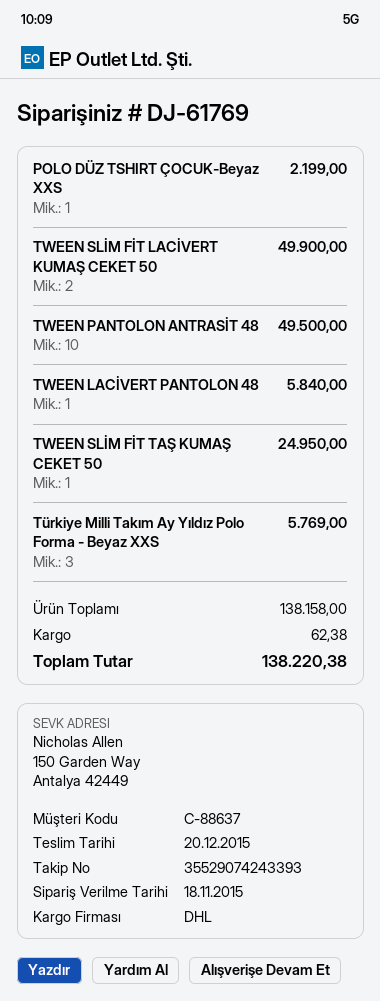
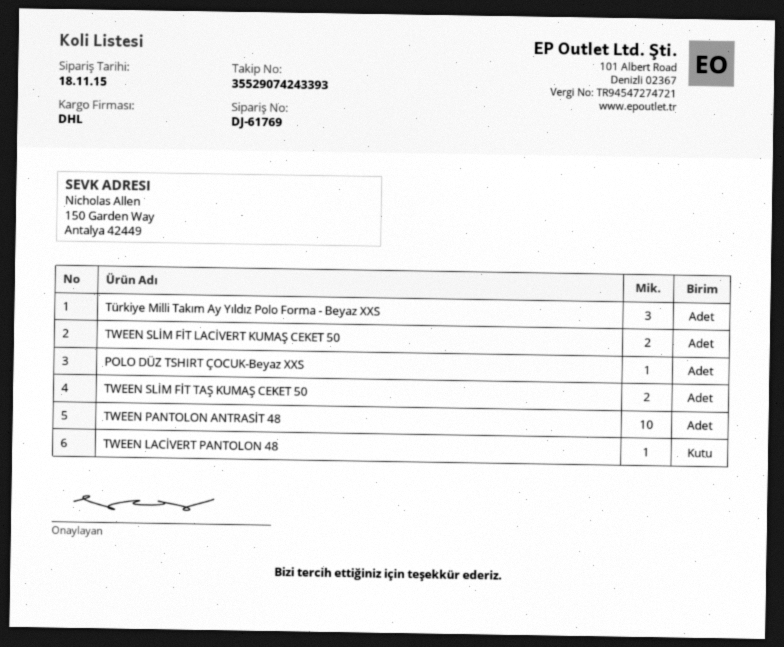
TWEEN SLİM FİT TAŞ KUMAŞ CEKET 50: 1 -> 2

